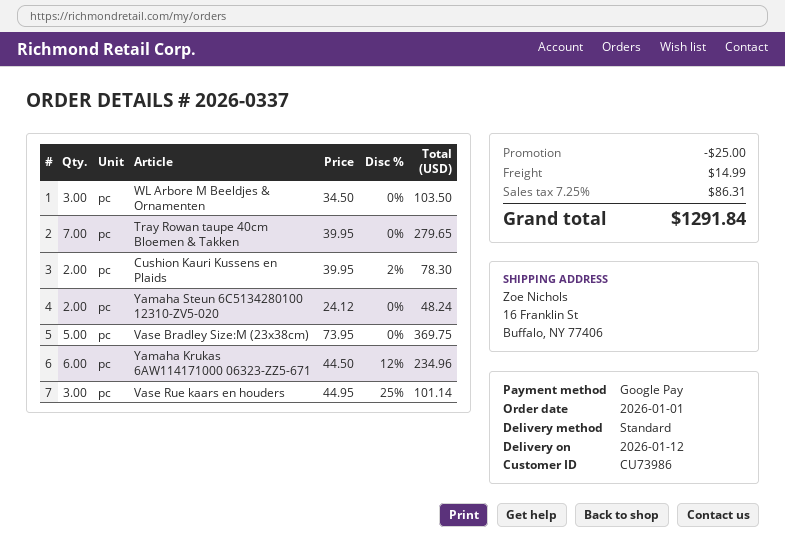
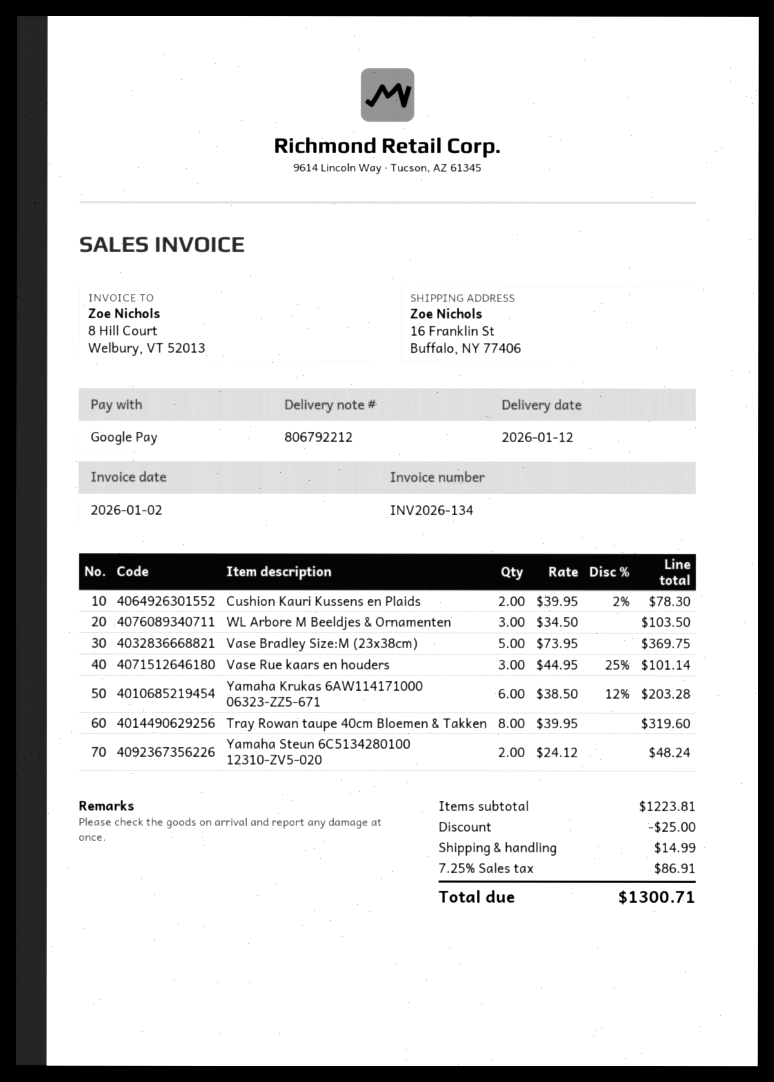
Tray Rowan taupe 40cm Bloemen & Takken: 7 x 39.95 = 279.65 -> 8 x 39.95 = 319.60
Yamaha Krukas 6AW114171000 06323-ZZ5-671: 6 x 44.50 - 12% = 234.96 -> 6 x 38.50 - 12% = 203.28
tax: 7.25% = 86.31 -> 7.25% = 86.91
total: 1291.84 -> 1300.71

